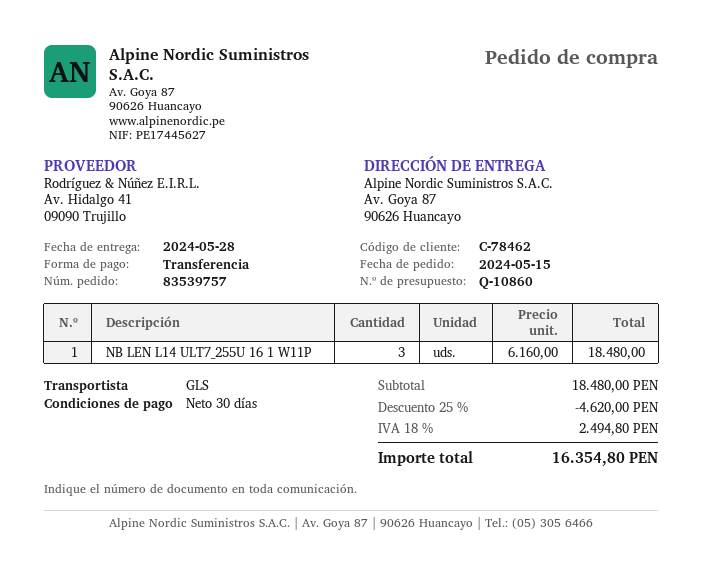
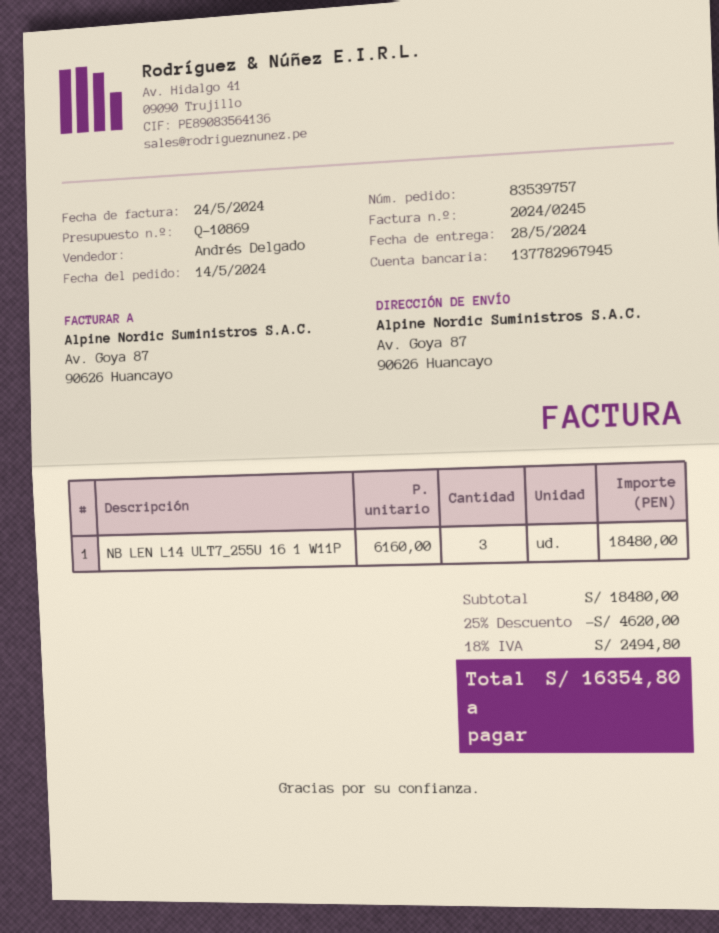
quote number: Q-10860 -> Q-10869
order date: 2024-05-15 -> 2024-05-14

